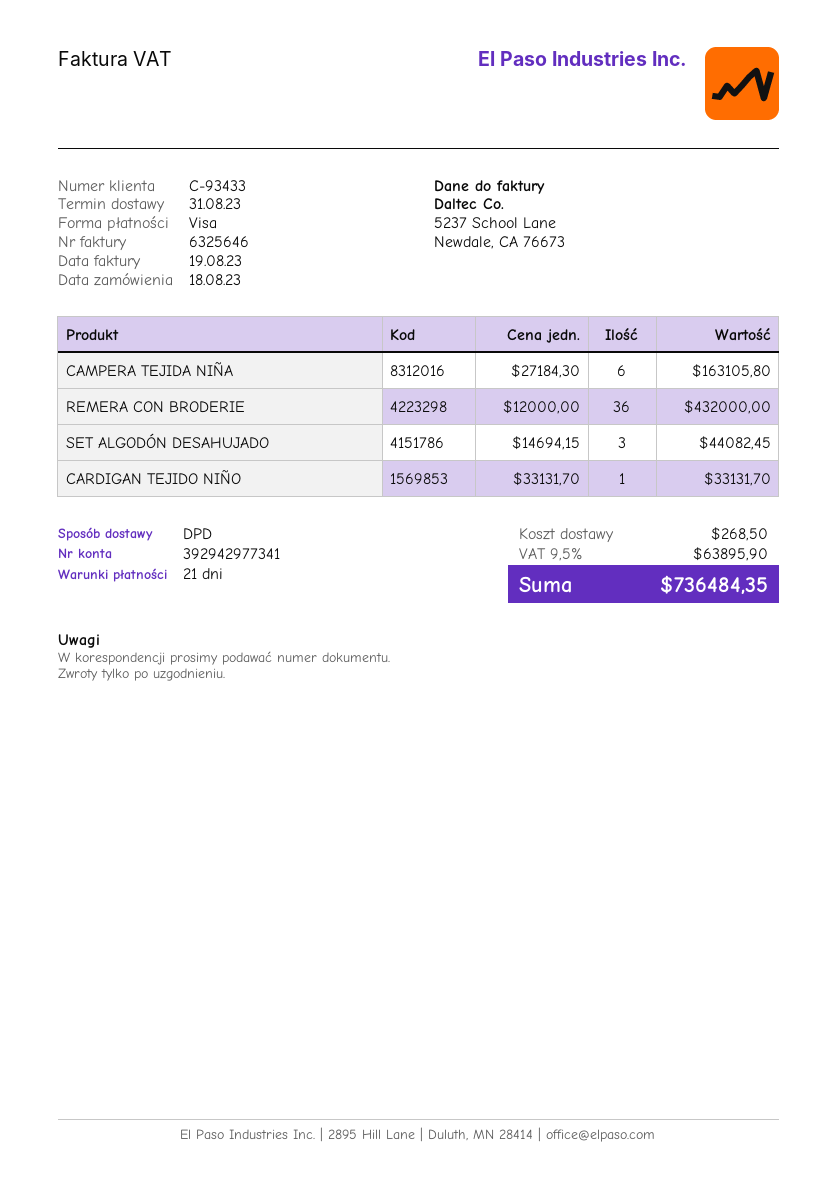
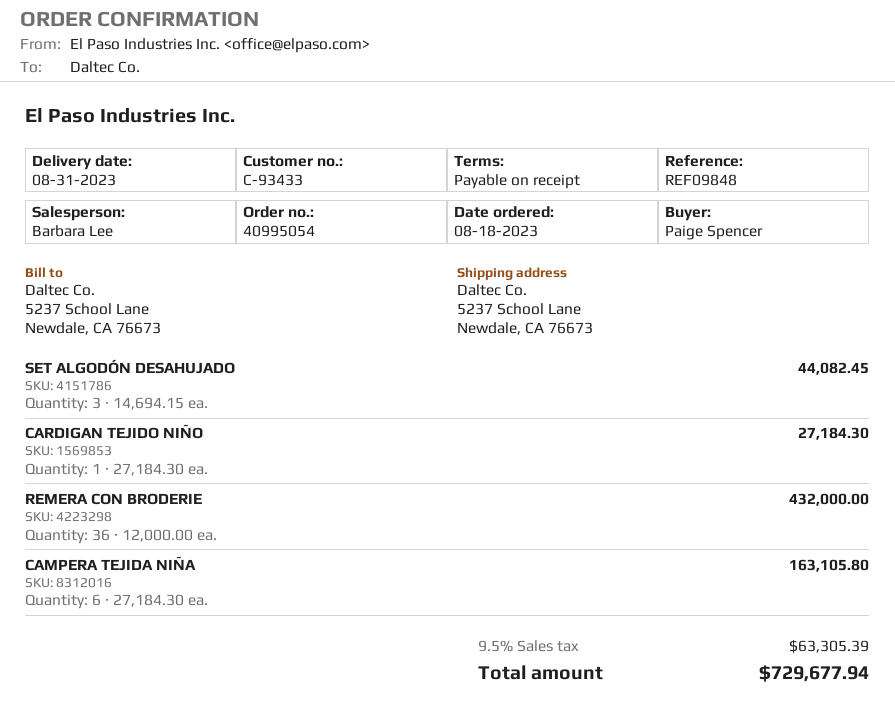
payment terms: 21 days -> on receipt
CARDIGAN TEJIDO NIÑO: 1 x 33131.70 = 33131.70 -> 1 x 27184.30 = 27184.30
shipping: 268.50 -> none
tax: 9.5% = 63895.90 -> 9.5% = 63305.39
total: 736484.35 -> 729677.94

